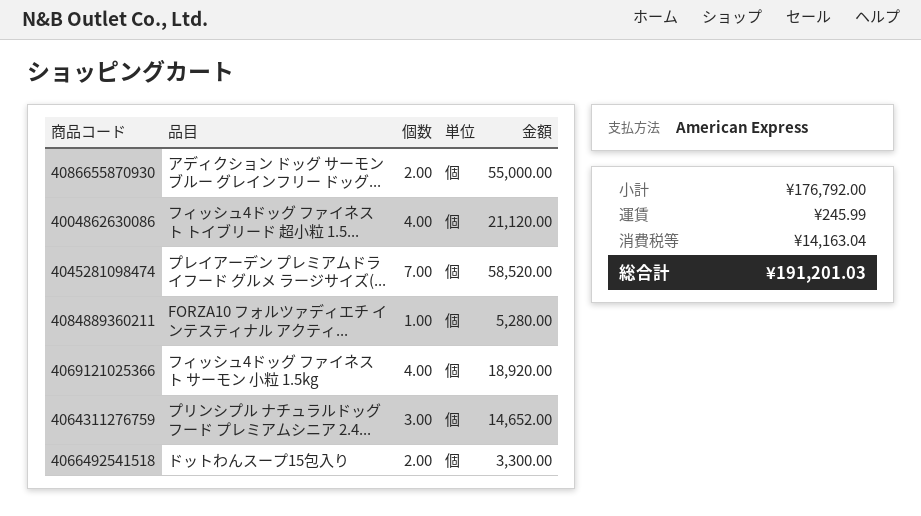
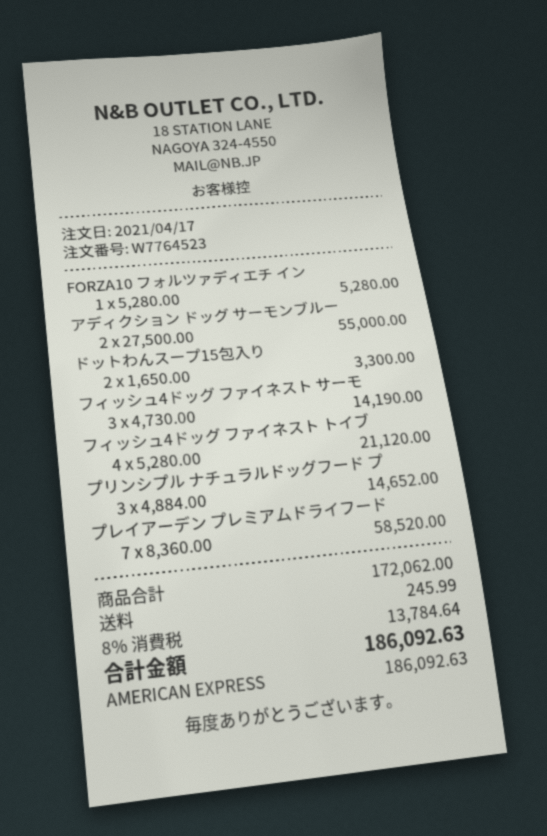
フィッシュ4ドッグ ファイネスト サーモン 小粒 1.5kg: 4 for 18920.00 -> 3 for 14190.00
subtotal: 176792.00 -> 172062.00
tax: 14163.04 -> 13784.64
total: 191201.03 -> 186092.63

